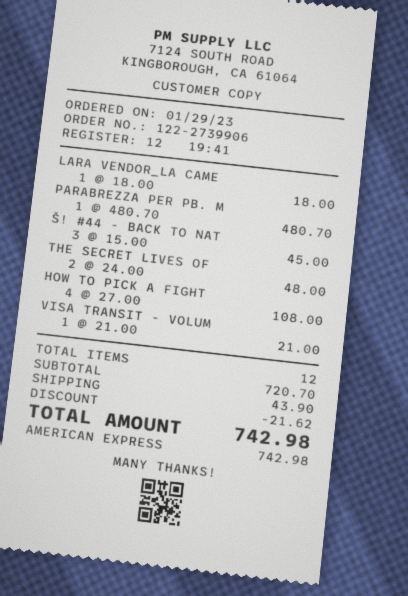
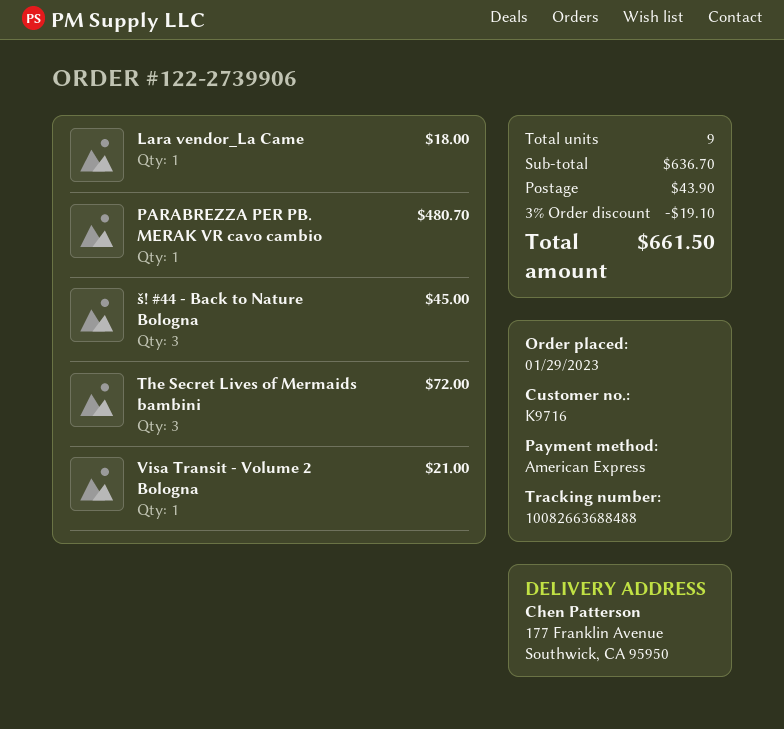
THE SECRET LIVES OF: 2 for 48.00 -> 3 for 72.00
HOW TO PICK A FIGHT: 4 for 108.00 -> none
total quantity: 12 -> 9
subtotal: 720.70 -> 636.70
discount: 21.62 -> 19.10
total: 742.98 -> 661.50

